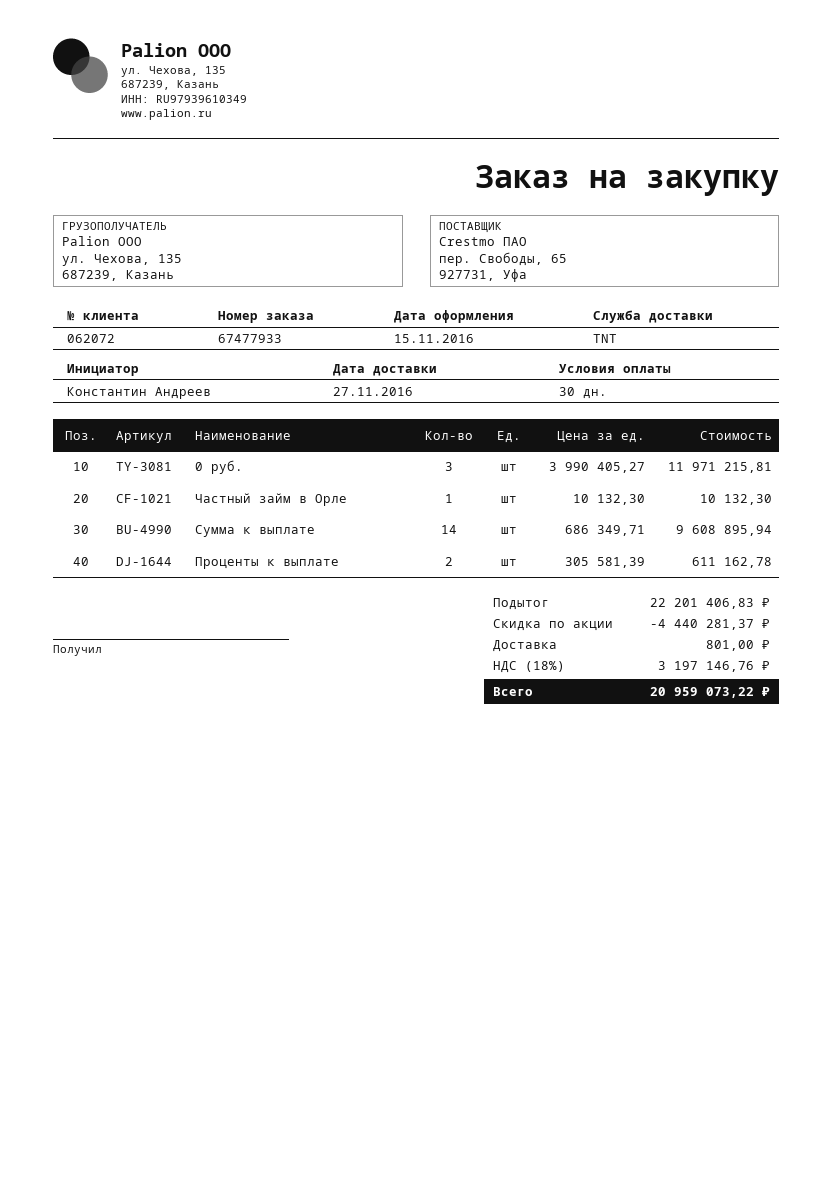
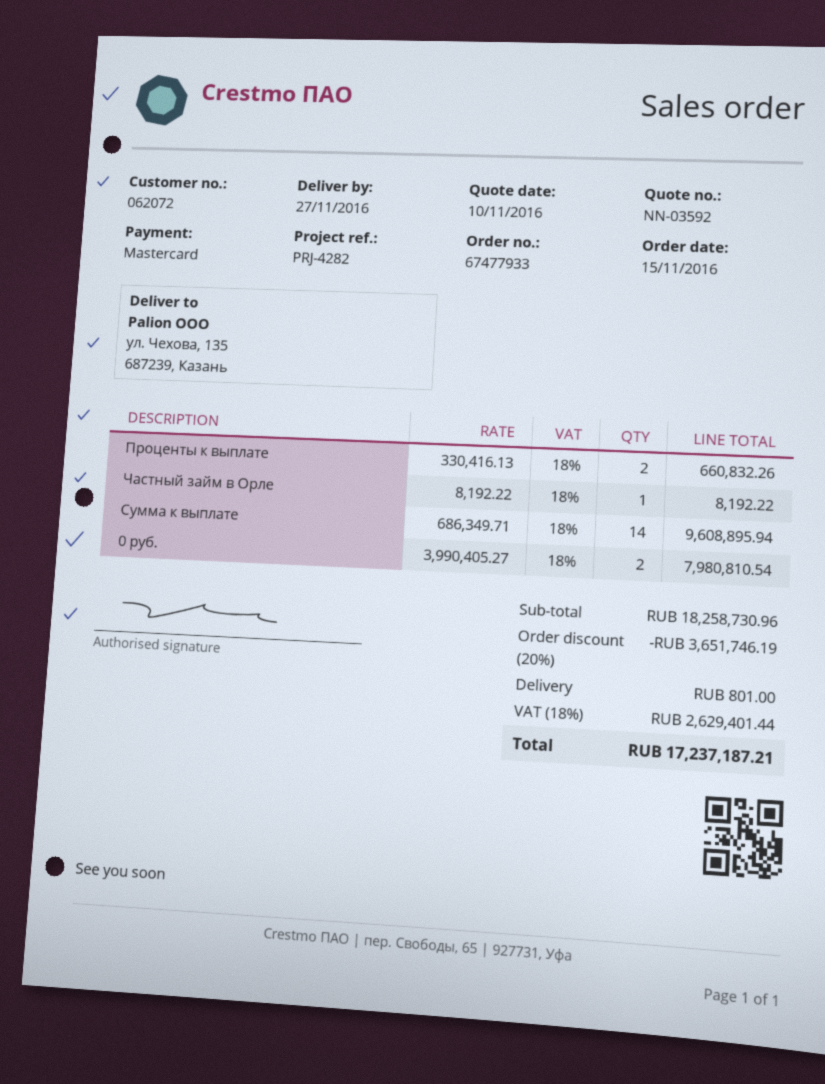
0 руб.: 3 x 3990405.27 = 11971215.81 -> 2 x 3990405.27 = 7980810.54
Частный займ в Орле: 1 x 10132.30 = 10132.30 -> 1 x 8192.22 = 8192.22
Проценты к выплате: 2 x 305581.39 = 611162.78 -> 2 x 330416.13 = 660832.26
subtotal: 22201406.83 -> 18258730.96
discount: 4440281.37 -> 3651746.19
tax: 18% = 3197146.76 -> 18% = 2629401.44
total: 20959073.22 -> 17237187.21

